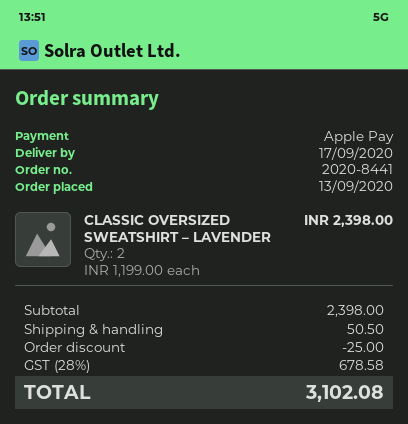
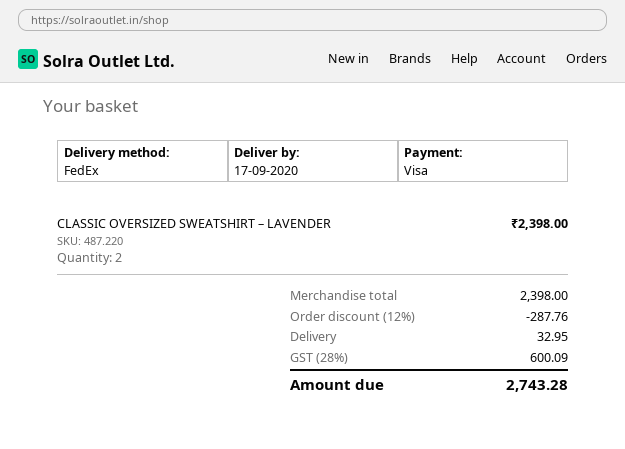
payment method: Apple Pay -> Visa
discount: 25.00 -> 287.76
shipping: 50.50 -> 32.95
tax: 28% = 678.58 -> 28% = 600.09
total: 3102.08 -> 2743.28

